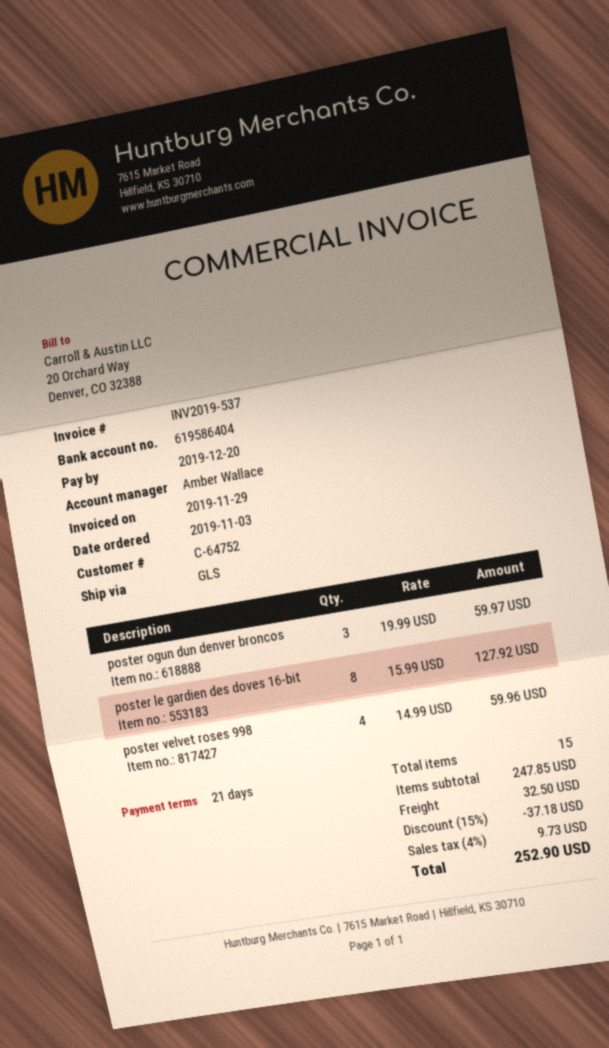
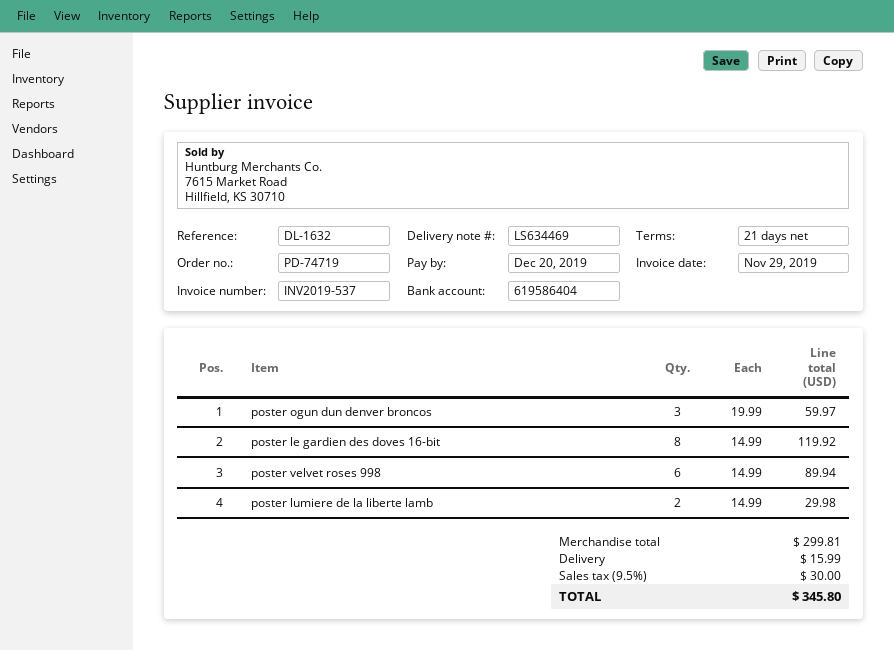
poster le gardien des doves 16-bit: 8 x 15.99 = 127.92 -> 8 x 14.99 = 119.92
poster velvet roses 998: 4 x 14.99 = 59.96 -> 6 x 14.99 = 89.94
poster lumiere de la liberte lamb: none -> 2 x 14.99 = 29.98
subtotal: 247.85 -> 299.81
discount: 15% = 37.18 -> none
shipping: 32.50 -> 15.99
tax: 4% = 9.73 -> 9.5% = 30.00
total: 252.90 -> 345.80

